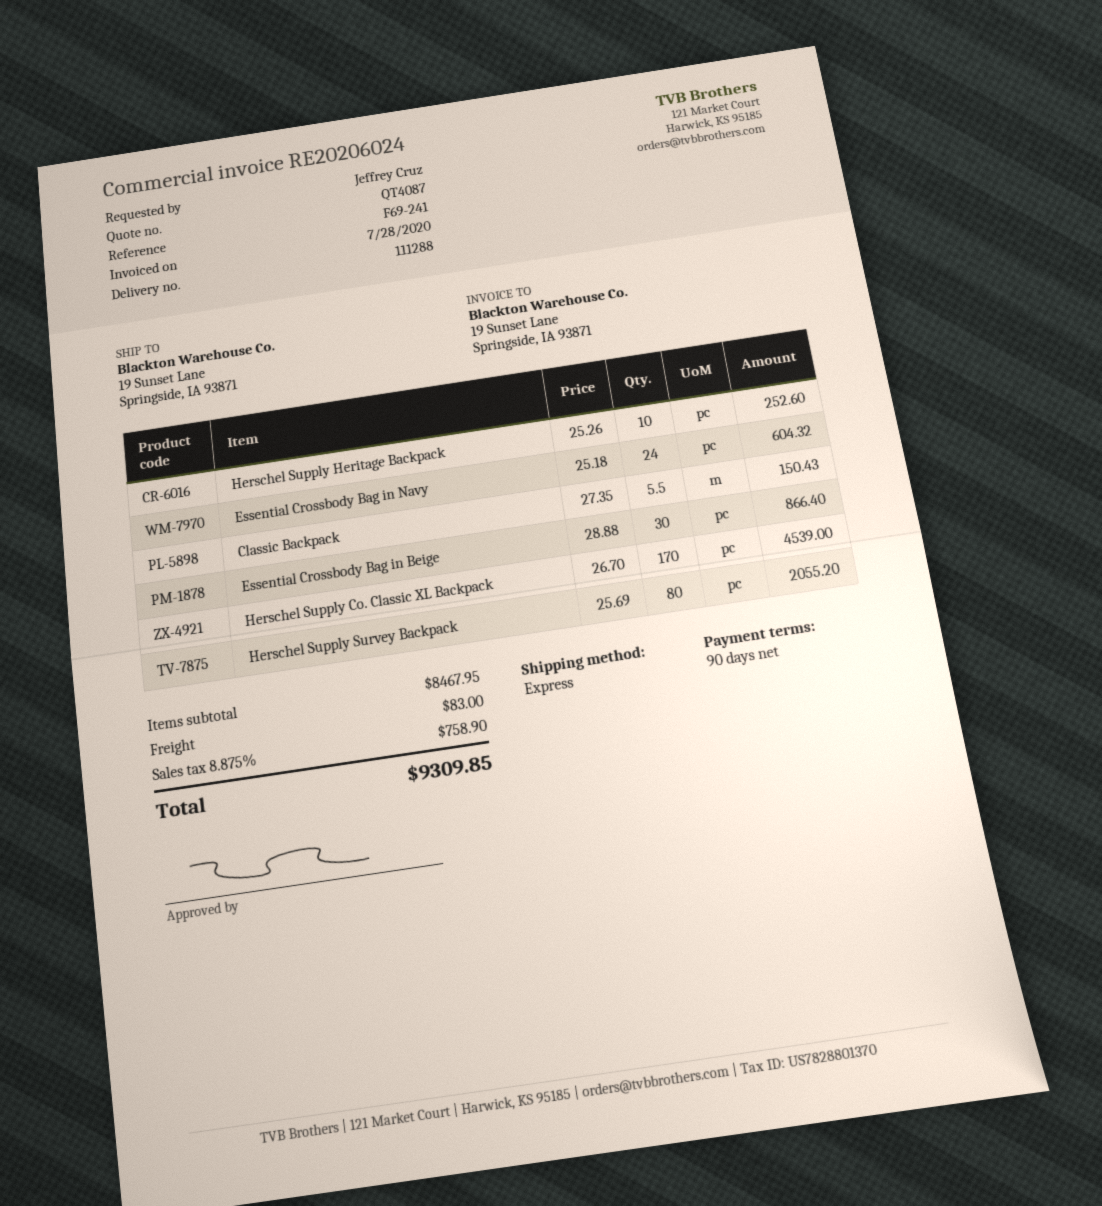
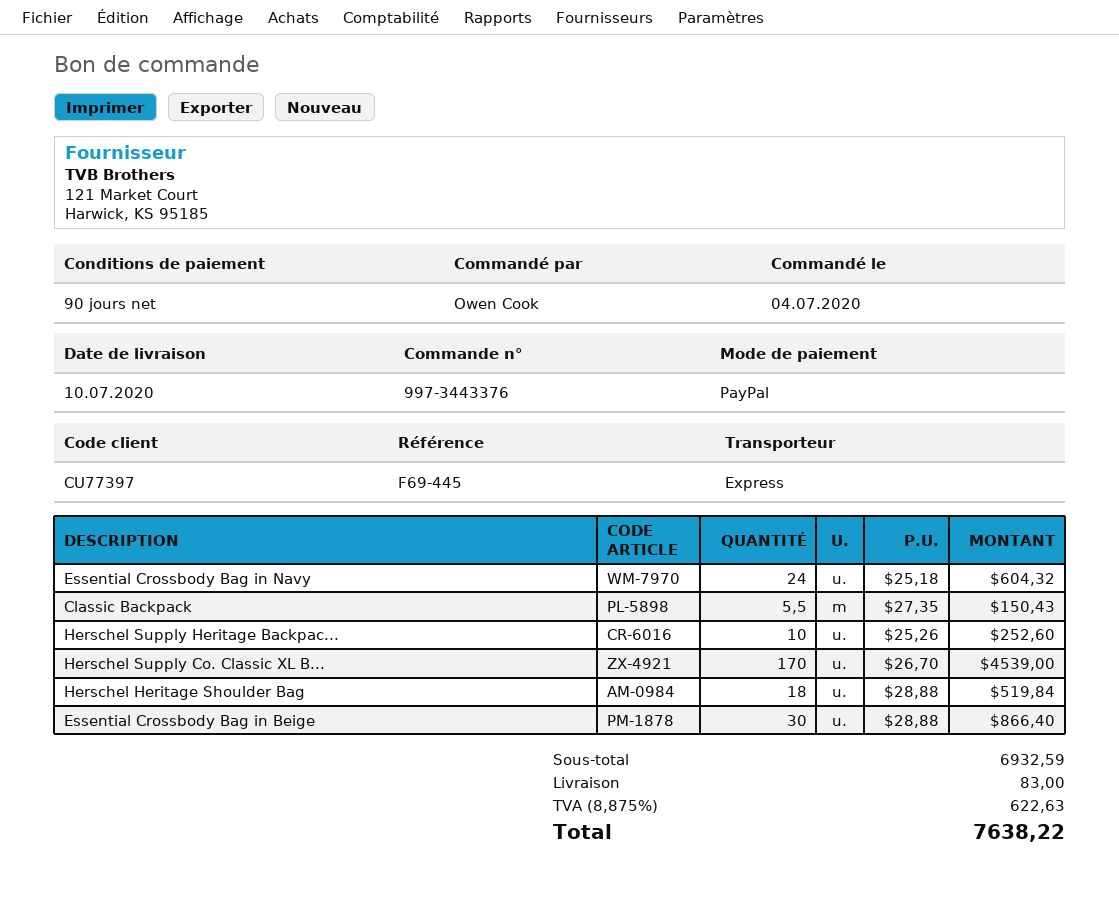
reference: F69-241 -> F69-445
ordered by: Jeffrey Cruz -> Owen Cook
Herschel Supply Survey Backpack: 80 x 25.69 = 2055.20 -> none
Herschel Heritage Shoulder Bag: none -> 18 x 28.88 = 519.84
subtotal: 8467.95 -> 6932.59
tax: 8.875% = 758.90 -> 8.875% = 622.63
total: 9309.85 -> 7638.22

